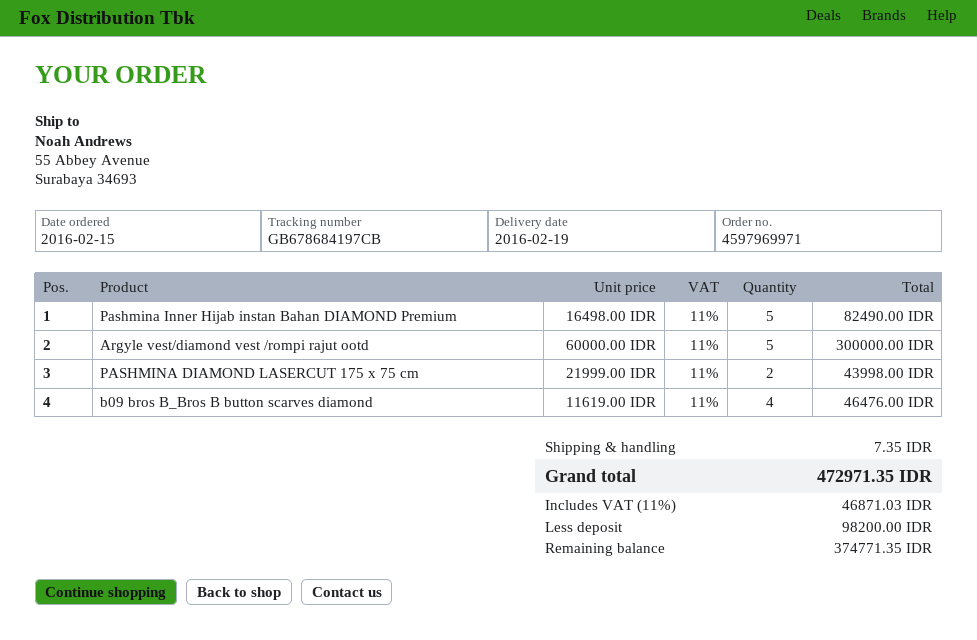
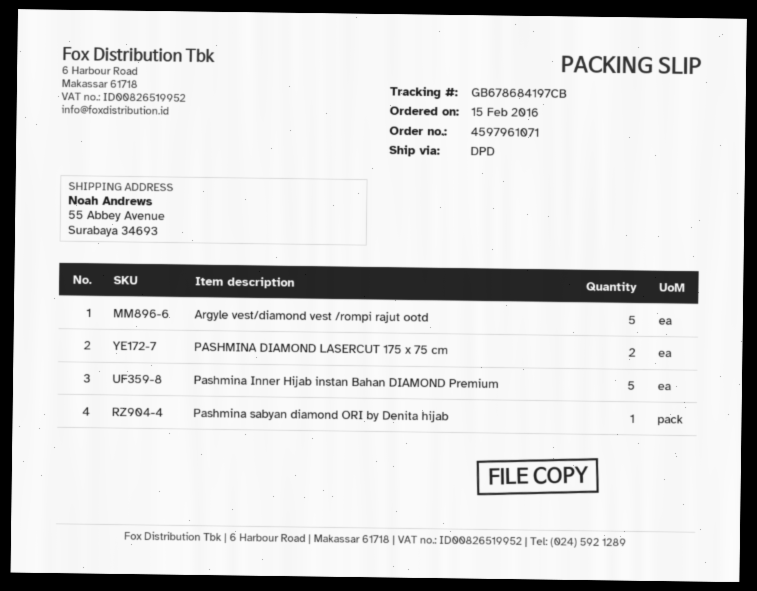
order number: 4597969971 -> 4597961071
b09 bros B_Bros B button scarves diamond: 4 -> none
Pashmina sabyan diamond ORI by Denita hijab: none -> 1

